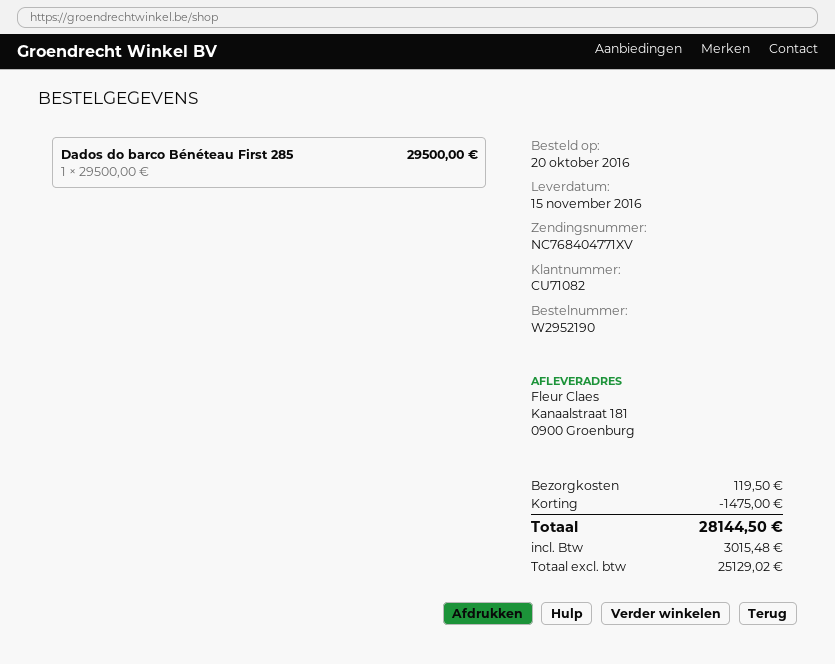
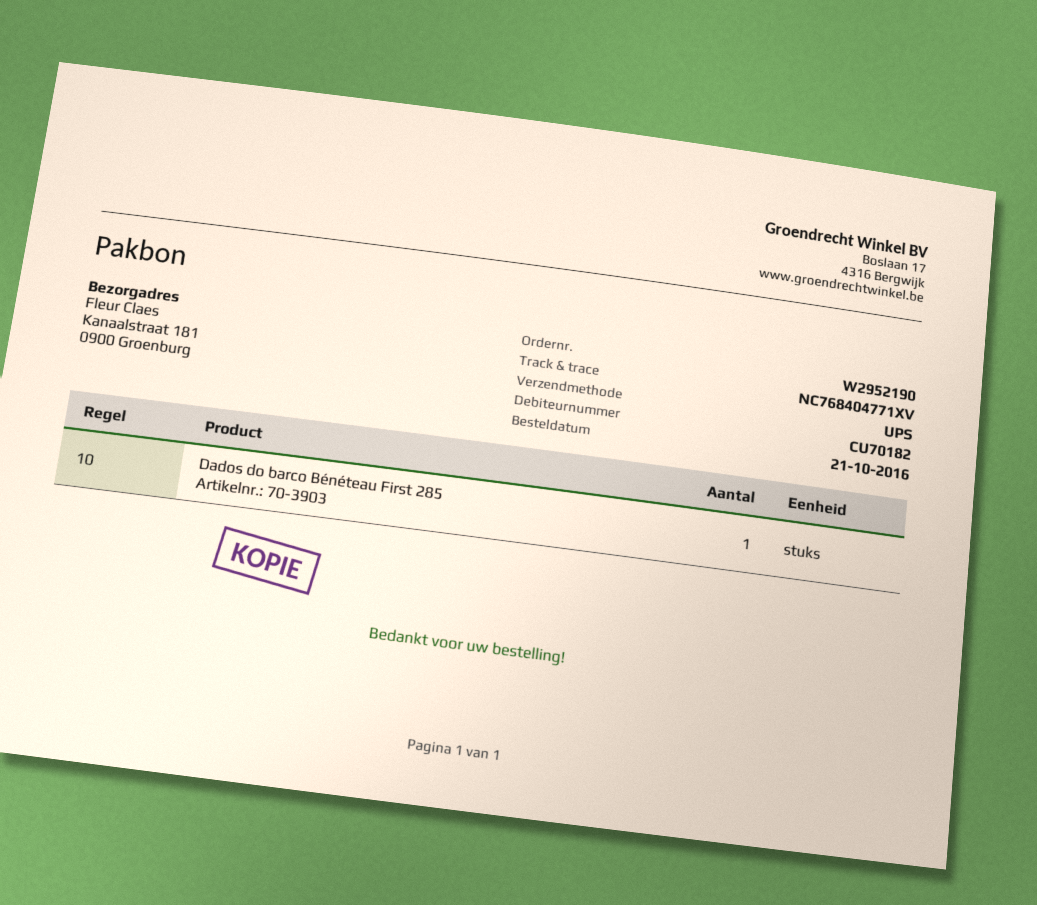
order date: 2016-10-20 -> 2016-10-21
customer number: CU71082 -> CU70182

